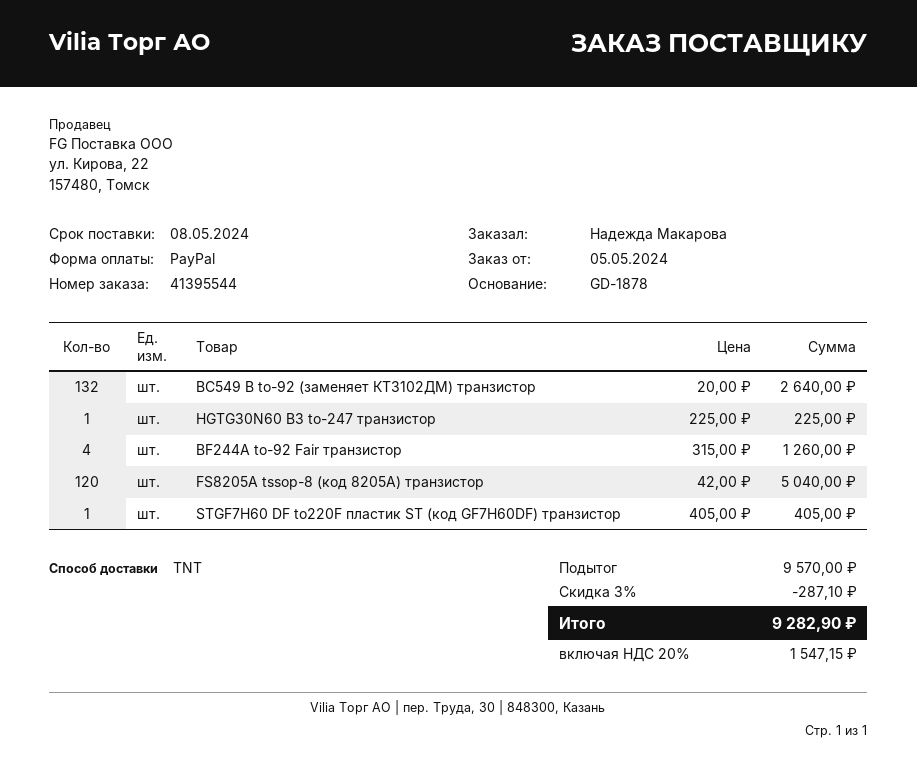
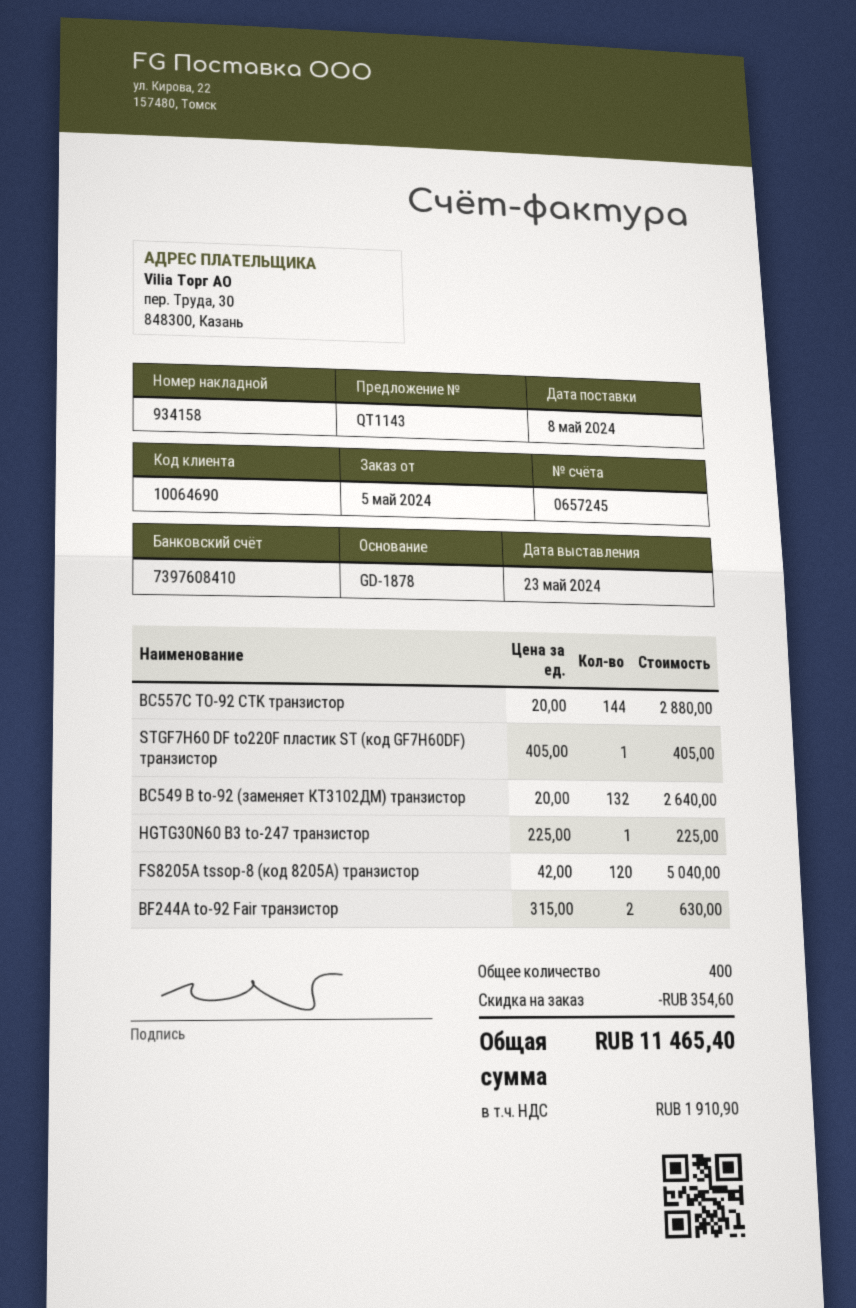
BF244A to-92 Fair транзистор: 4 x 315.00 = 1260.00 -> 2 x 315.00 = 630.00
BC557C TO-92 CTK транзистор: none -> 144 x 20.00 = 2880.00
discount: 287.10 -> 354.60
tax: 1547.15 -> 1910.90
total: 9282.90 -> 11465.40

